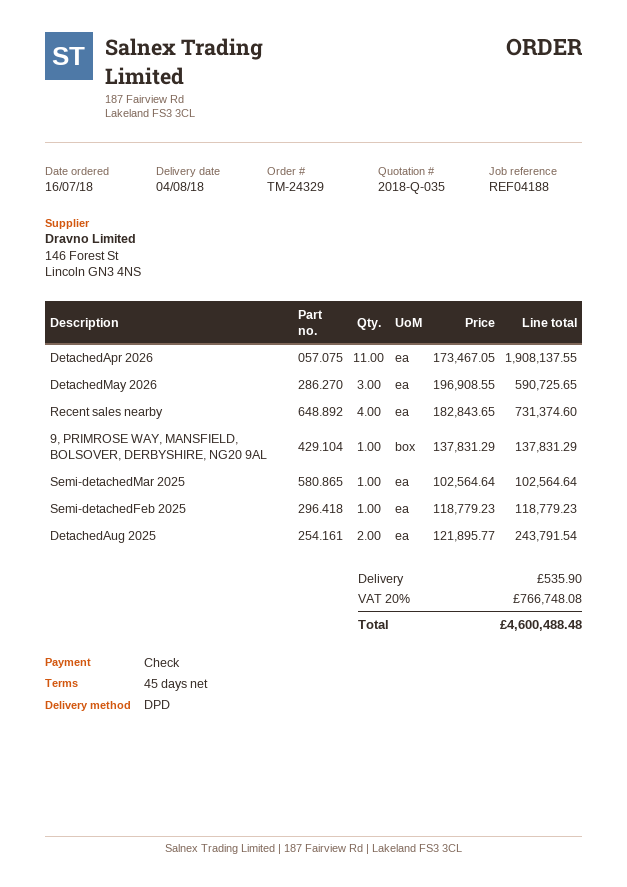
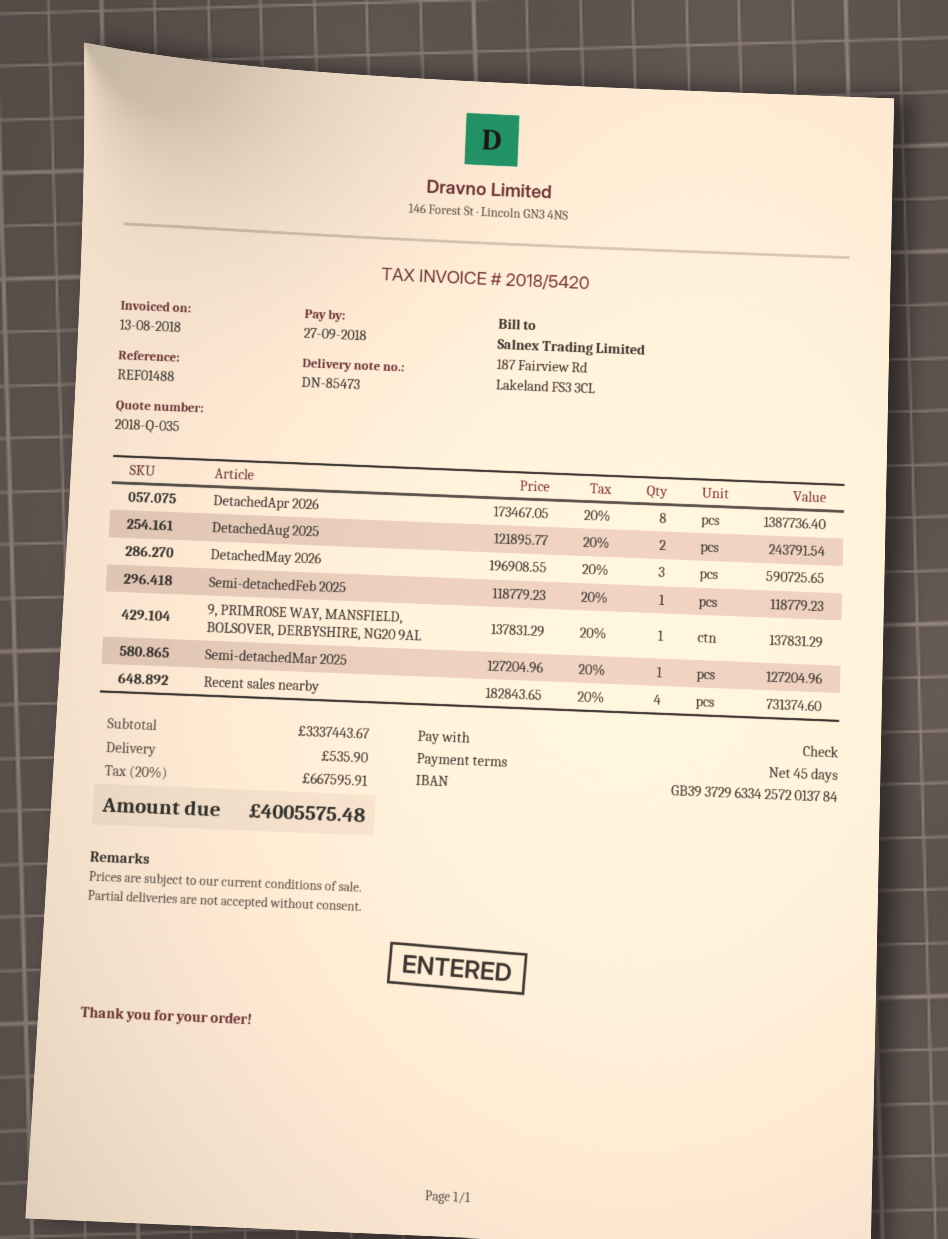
reference: REF04188 -> REF01488
DetachedApr 2026: 11 x 173467.05 = 1908137.55 -> 8 x 173467.05 = 1387736.40
Semi-detachedMar 2025: 1 x 102564.64 = 102564.64 -> 1 x 127204.96 = 127204.96
tax: 20% = 766748.08 -> 20% = 667595.91
total: 4600488.48 -> 4005575.48

